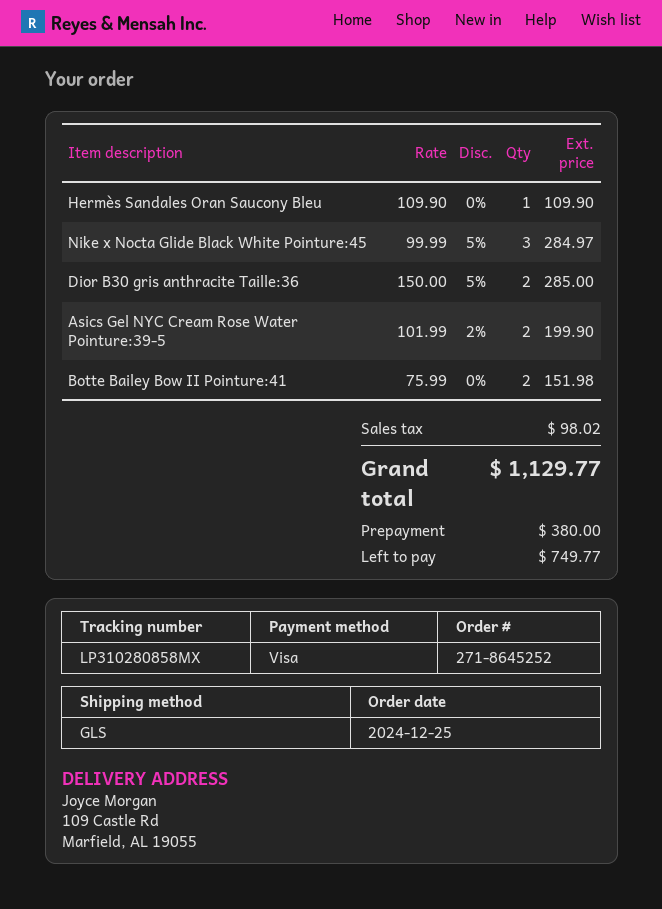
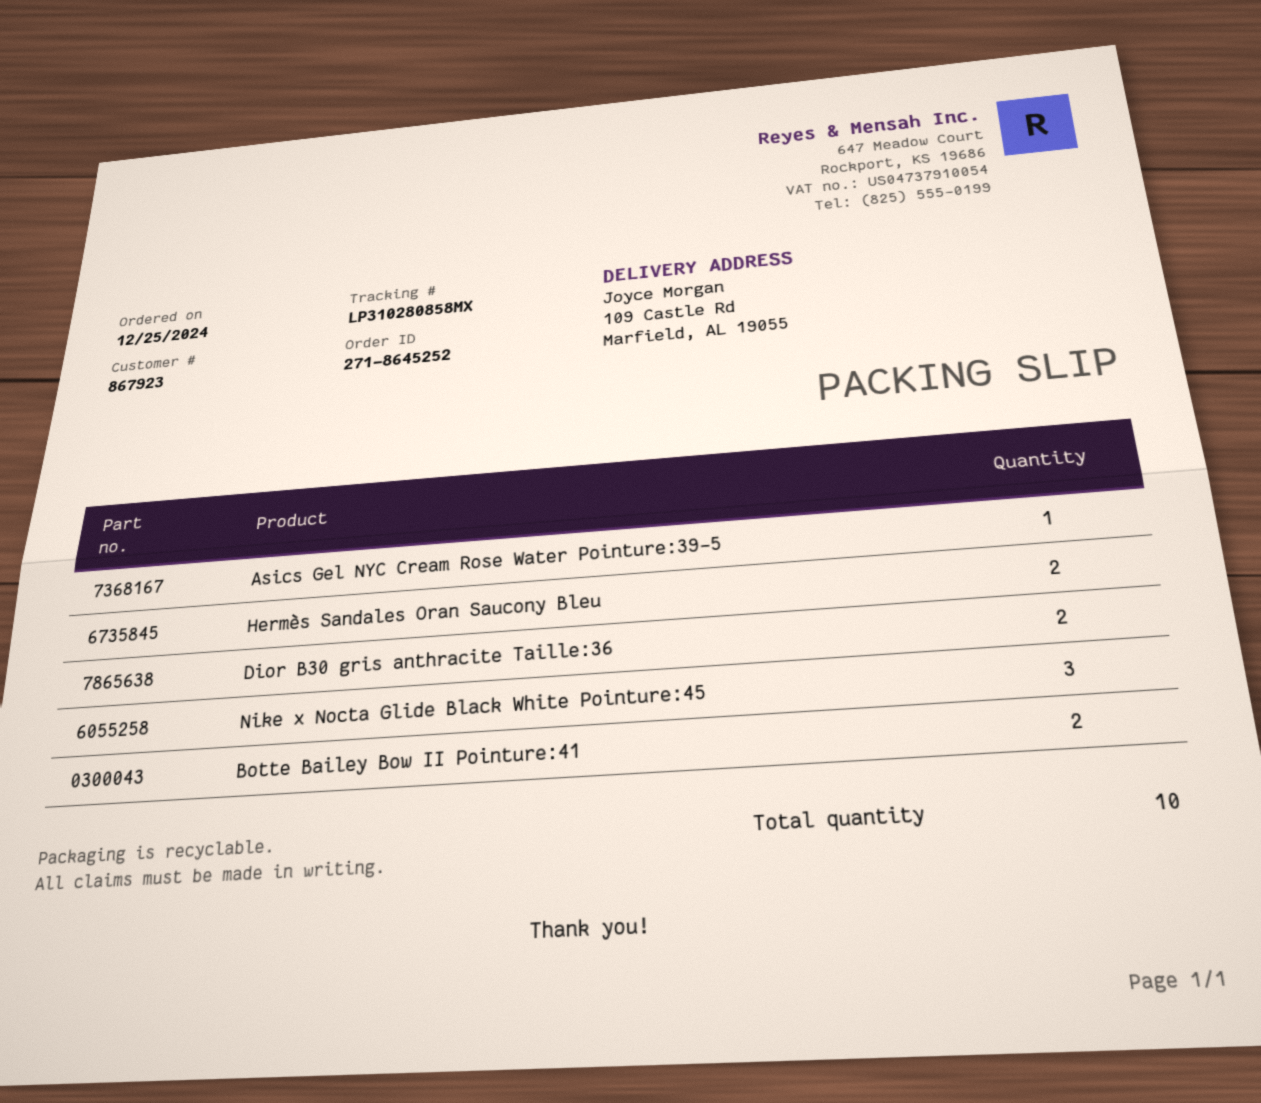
Hermès Sandales Oran Saucony Bleu: 1 -> 2
Asics Gel NYC Cream Rose Water Pointure:39-5: 2 -> 1

